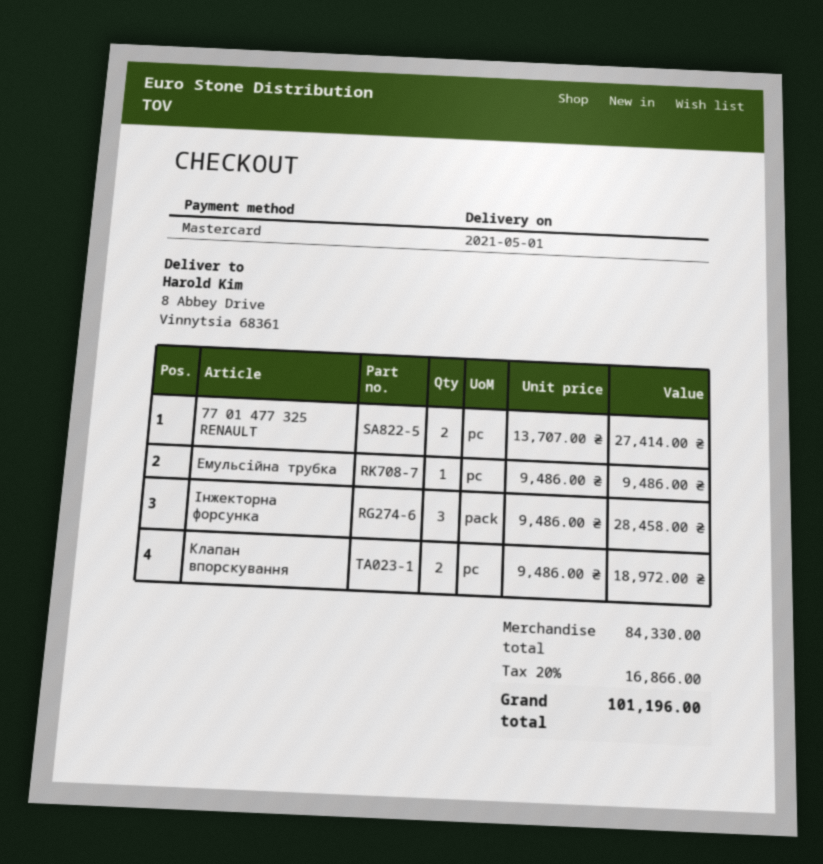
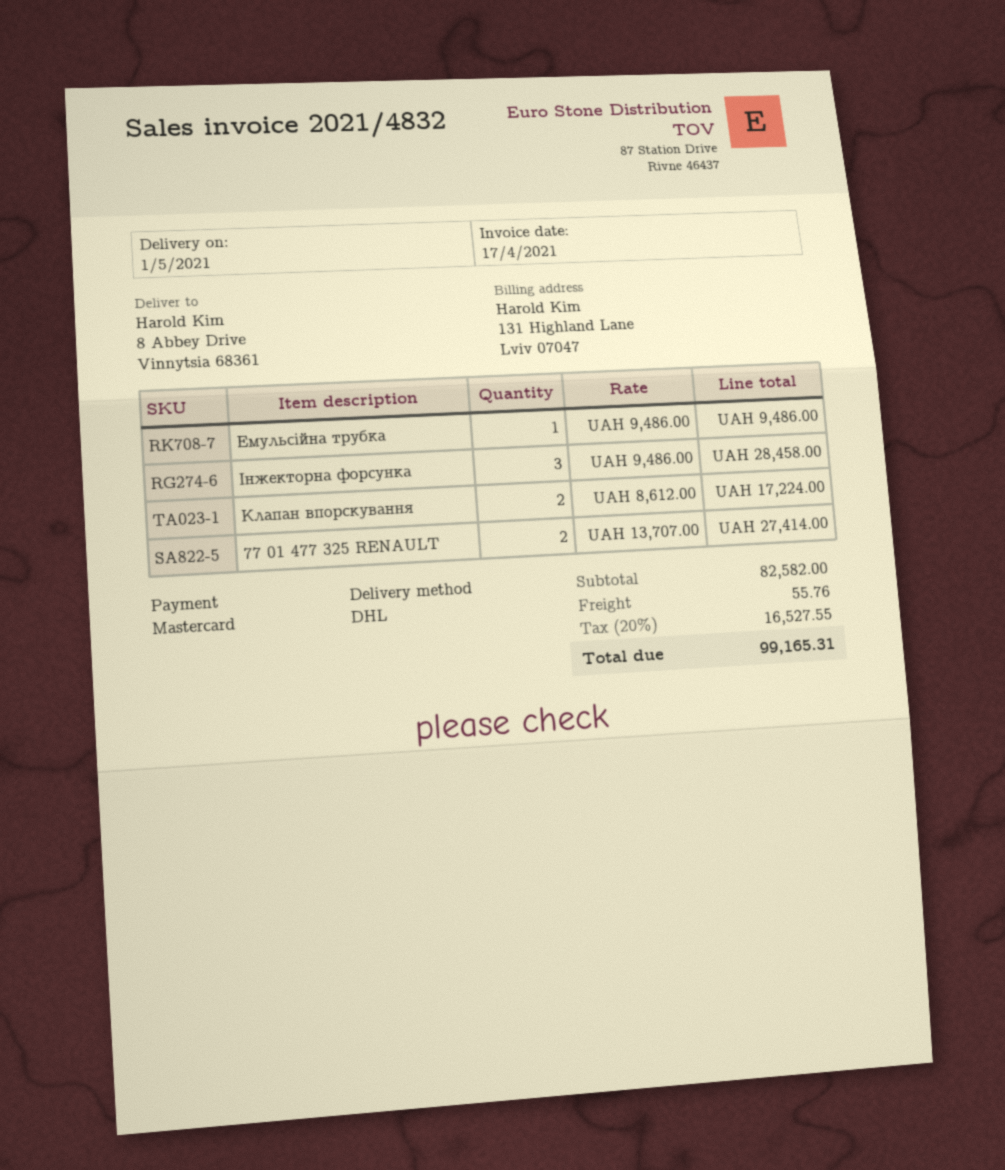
Клапан впорскування: 2 x 9486.00 = 18972.00 -> 2 x 8612.00 = 17224.00
subtotal: 84330.00 -> 82582.00
shipping: none -> 55.76
tax: 20% = 16866.00 -> 20% = 16527.55
total: 101196.00 -> 99165.31

